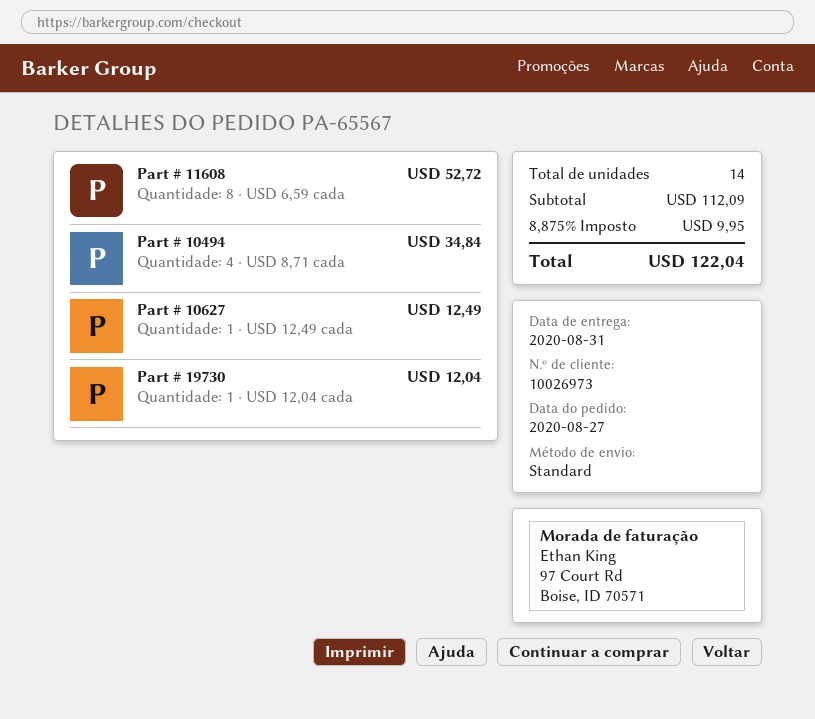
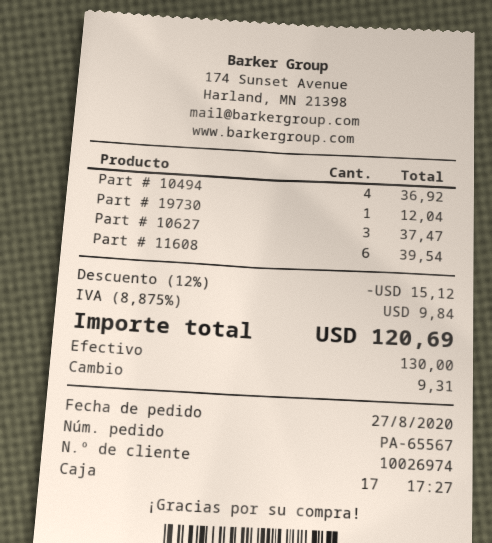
customer number: 10026973 -> 10026974
Part # 11608: 8 for 52.72 -> 6 for 39.54
Part # 10494: 4 for 34.84 -> 4 for 36.92
Part # 10627: 1 for 12.49 -> 3 for 37.47
discount: none -> 12% = 15.12
tax: 8.875% = 9.95 -> 8.875% = 9.84
total: 122.04 -> 120.69

